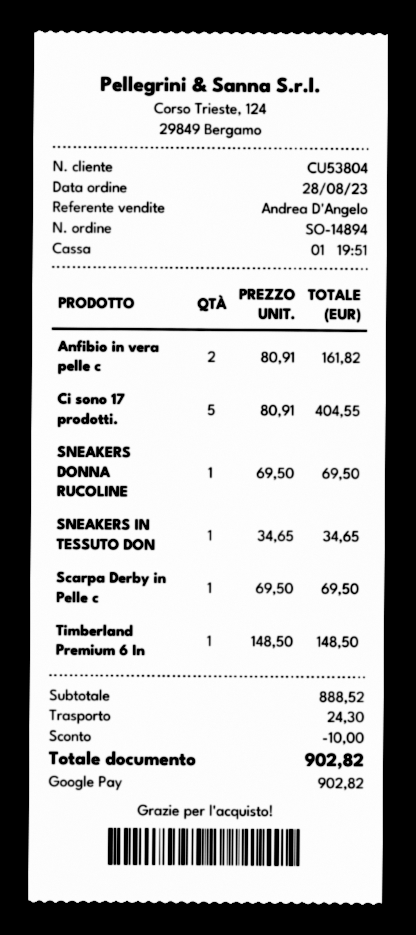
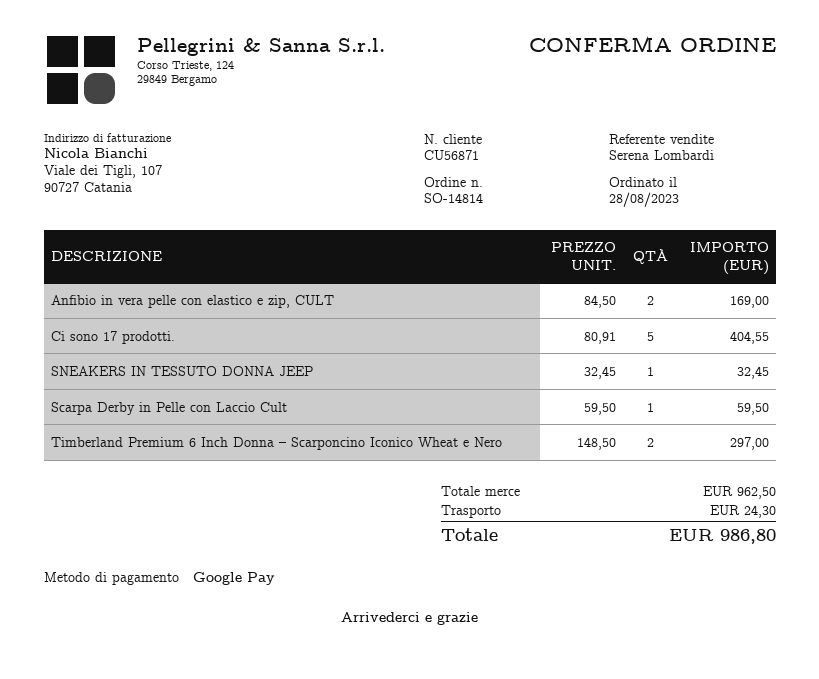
order number: SO-14894 -> SO-14814
customer number: CU53804 -> CU56871
sales rep: Andrea D'Angelo -> Serena Lombardi
Anfibio in vera pelle c: 2 x 80.91 = 161.82 -> 2 x 84.50 = 169.00
SNEAKERS DONNA RUCOLINE: 1 x 69.50 = 69.50 -> none
SNEAKERS IN TESSUTO DON: 1 x 34.65 = 34.65 -> 1 x 32.45 = 32.45
Scarpa Derby in Pelle c: 1 x 69.50 = 69.50 -> 1 x 59.50 = 59.50
Timberland Premium 6 In: 1 x 148.50 = 148.50 -> 2 x 148.50 = 297.00
subtotal: 888.52 -> 962.50
discount: 10.00 -> none
total: 902.82 -> 986.80

